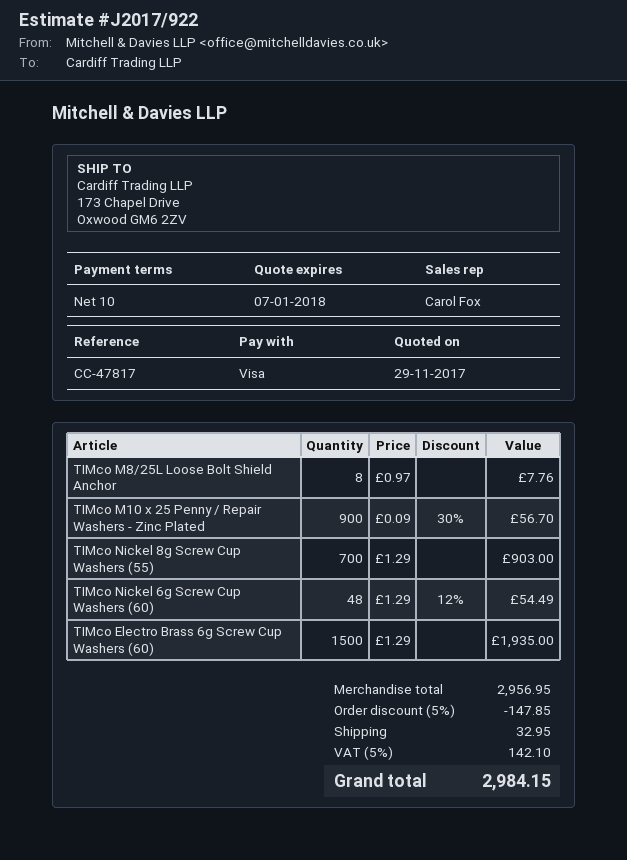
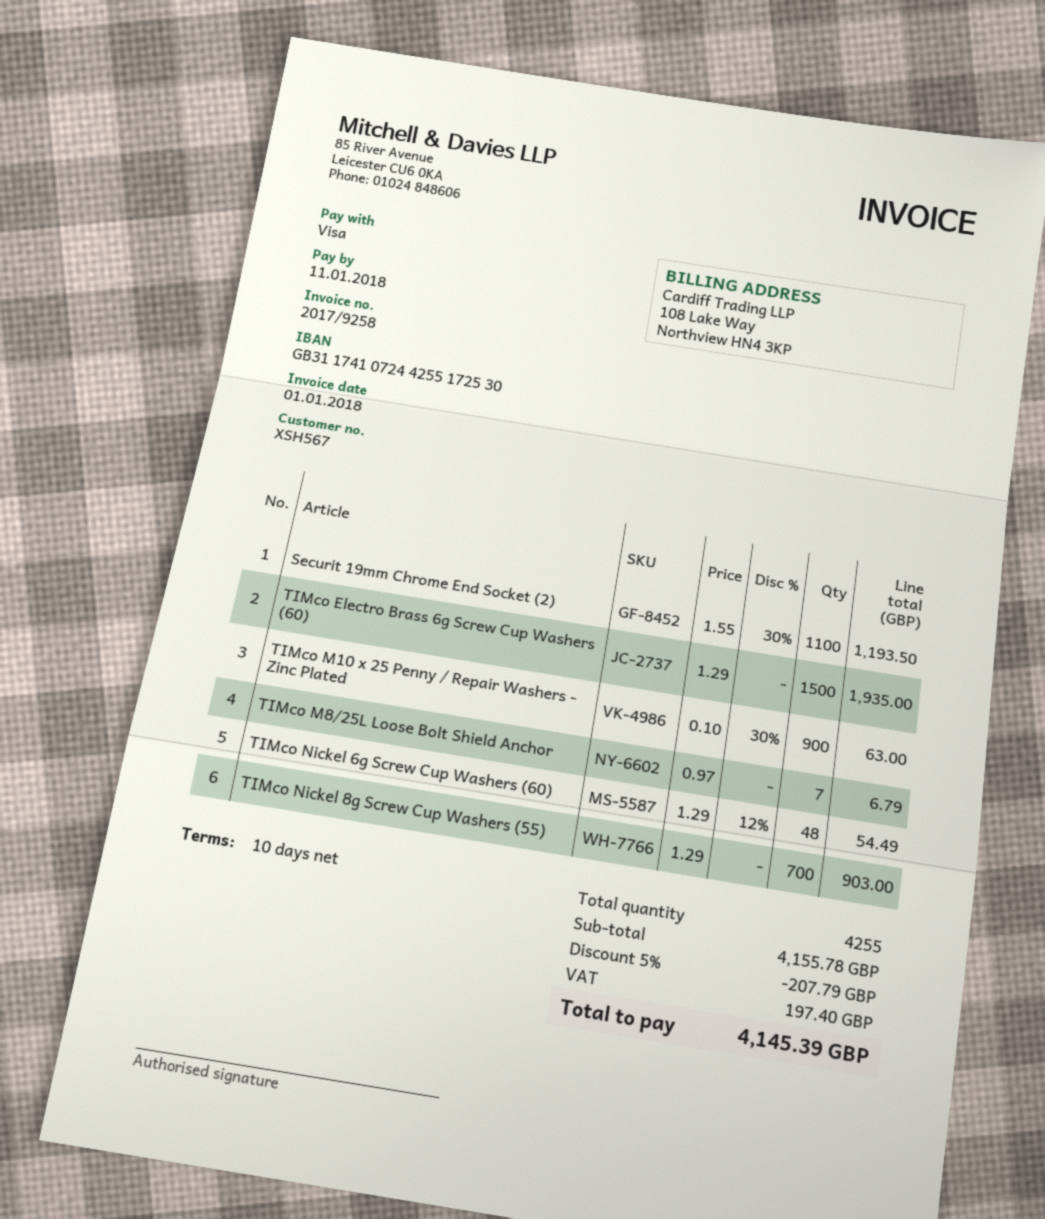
TIMco M8/25L Loose Bolt Shield Anchor: 8 x 0.97 = 7.76 -> 7 x 0.97 = 6.79
TIMco M10 x 25 Penny / Repair Washers - Zinc Plated: 900 x 0.09 - 30% = 56.70 -> 900 x 0.10 - 30% = 63.00
Securit 19mm Chrome End Socket (2): none -> 1100 x 1.55 - 30% = 1193.50
subtotal: 2956.95 -> 4155.78
discount: 5% = 147.85 -> 5% = 207.79
shipping: 32.95 -> none
tax: 142.10 -> 197.40
total: 2984.15 -> 4145.39

